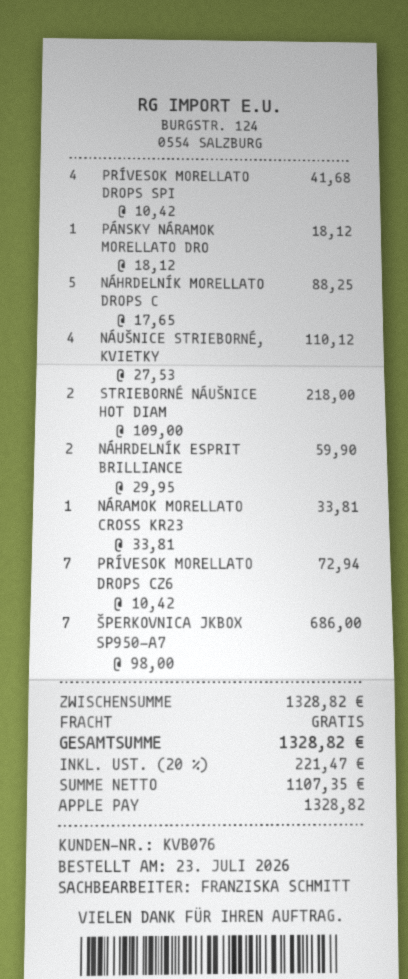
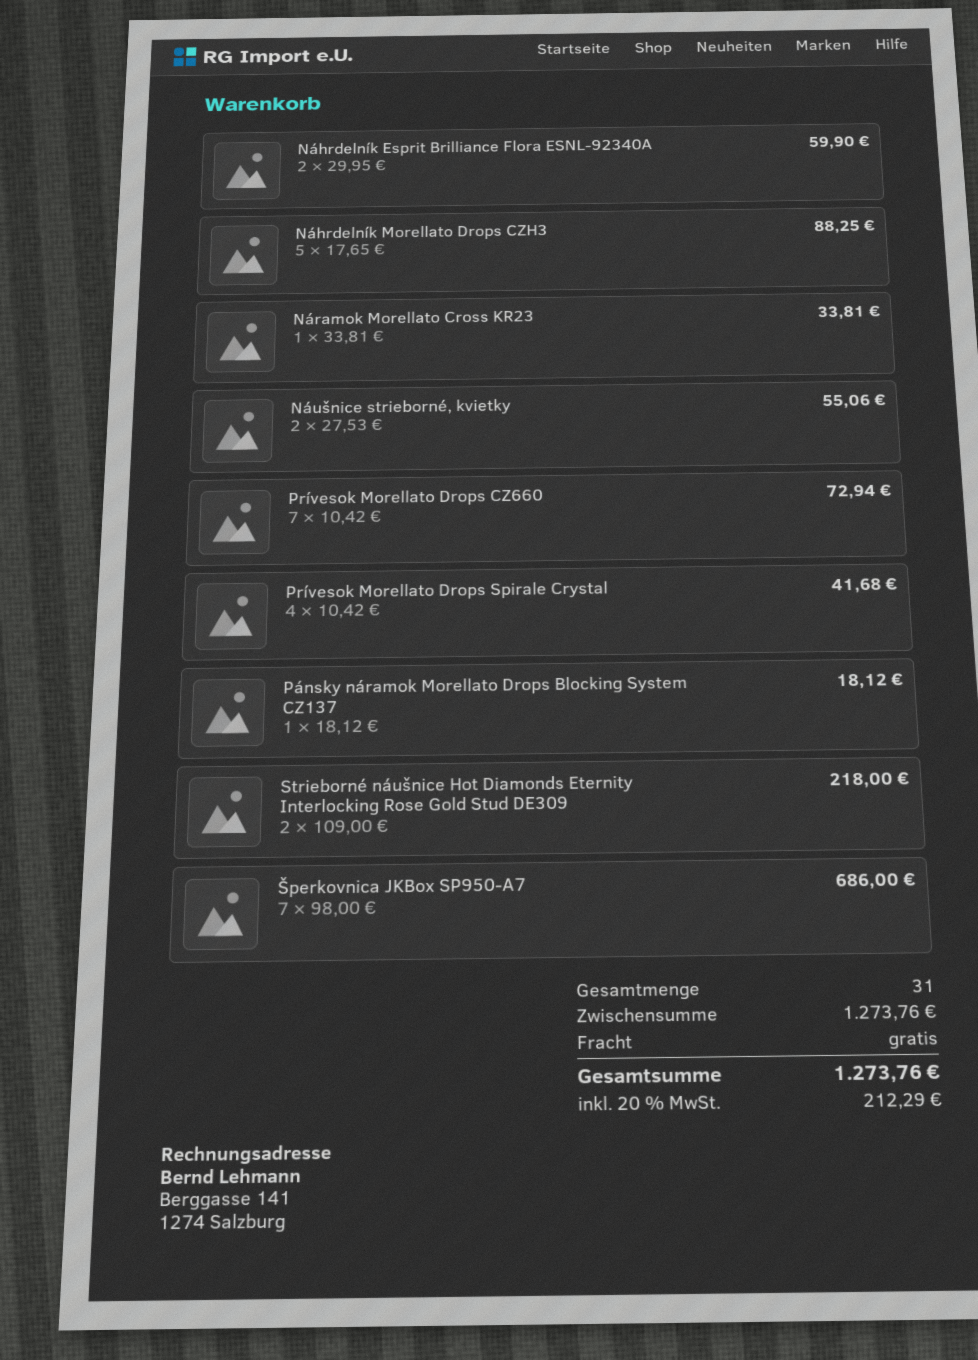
NÁUŠNICE STRIEBORNÉ, KVIETKY: 4 x 27.53 = 110.12 -> 2 x 27.53 = 55.06
subtotal: 1328.82 -> 1273.76
tax: 20% = 221.47 -> 20% = 212.29
total: 1328.82 -> 1273.76

